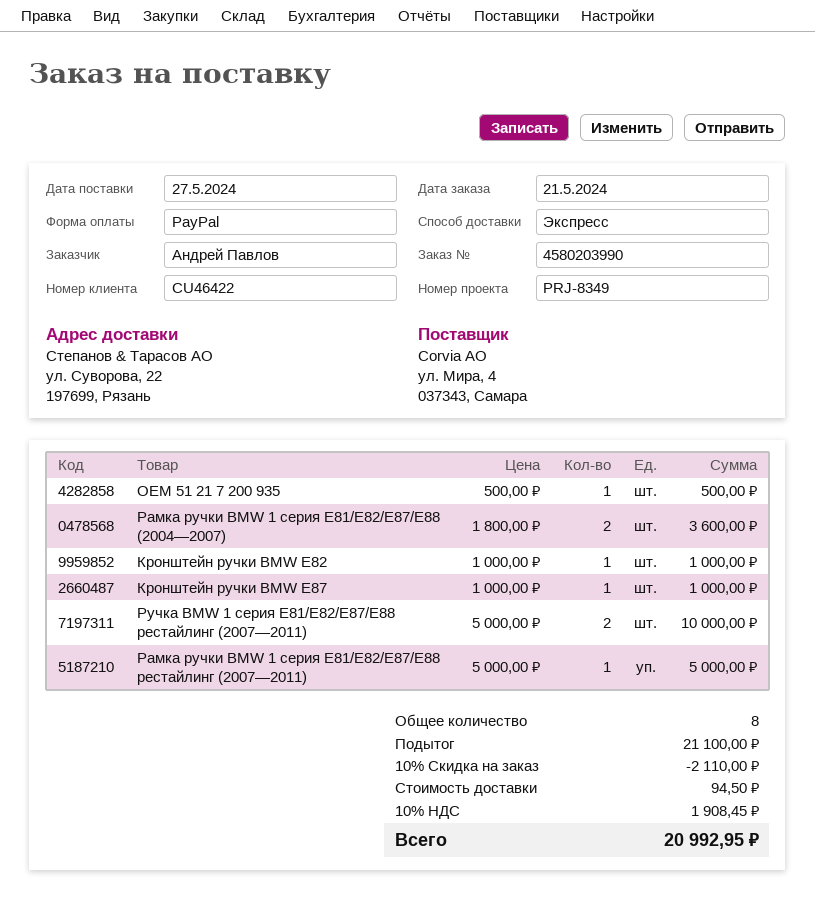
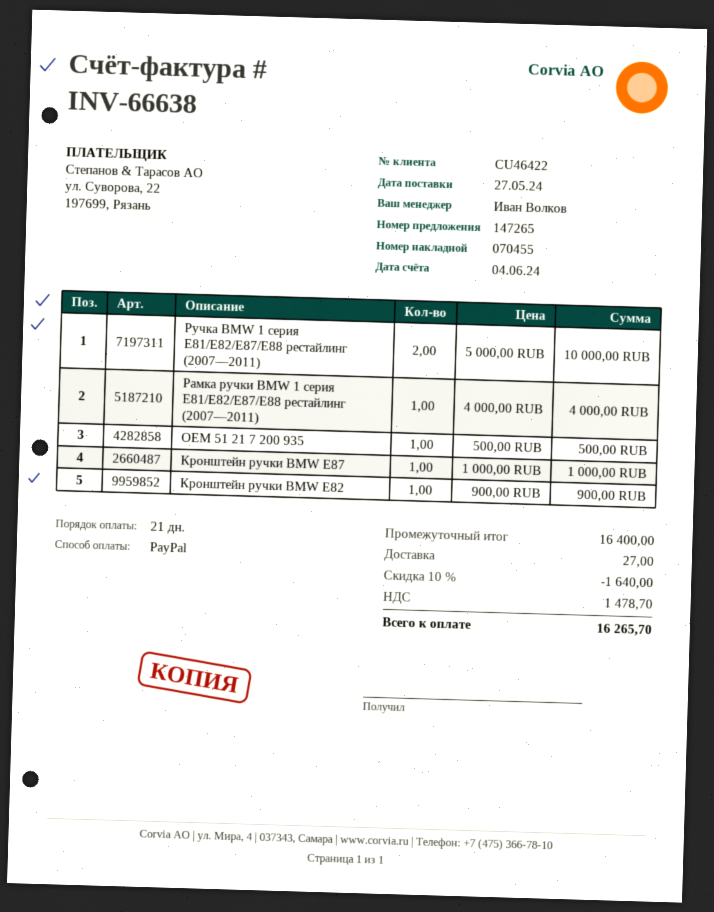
Рамка ручки BMW 1 серия E81/E82/E87/E88 (2004—2007): 2 x 1800.00 = 3600.00 -> none
Кронштейн ручки BMW E82: 1 x 1000.00 = 1000.00 -> 1 x 900.00 = 900.00
Рамка ручки BMW 1 серия E81/E82/E87/E88 рестайлинг (2007—2011): 1 x 5000.00 = 5000.00 -> 1 x 4000.00 = 4000.00
subtotal: 21100.00 -> 16400.00
discount: 10% = 2110.00 -> 10% = 1640.00
shipping: 94.50 -> 27.00
tax: 1908.45 -> 1478.70
total: 20992.95 -> 16265.70

